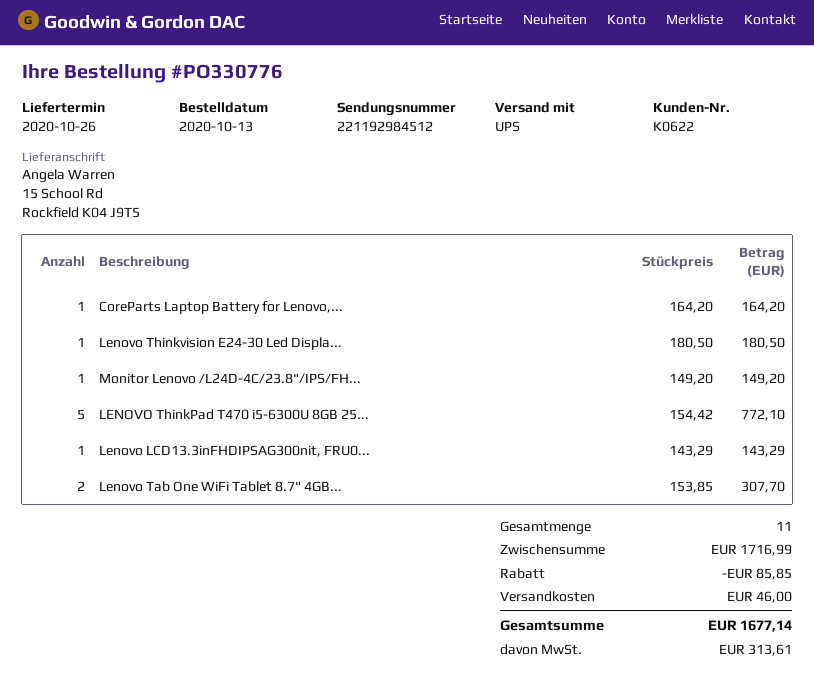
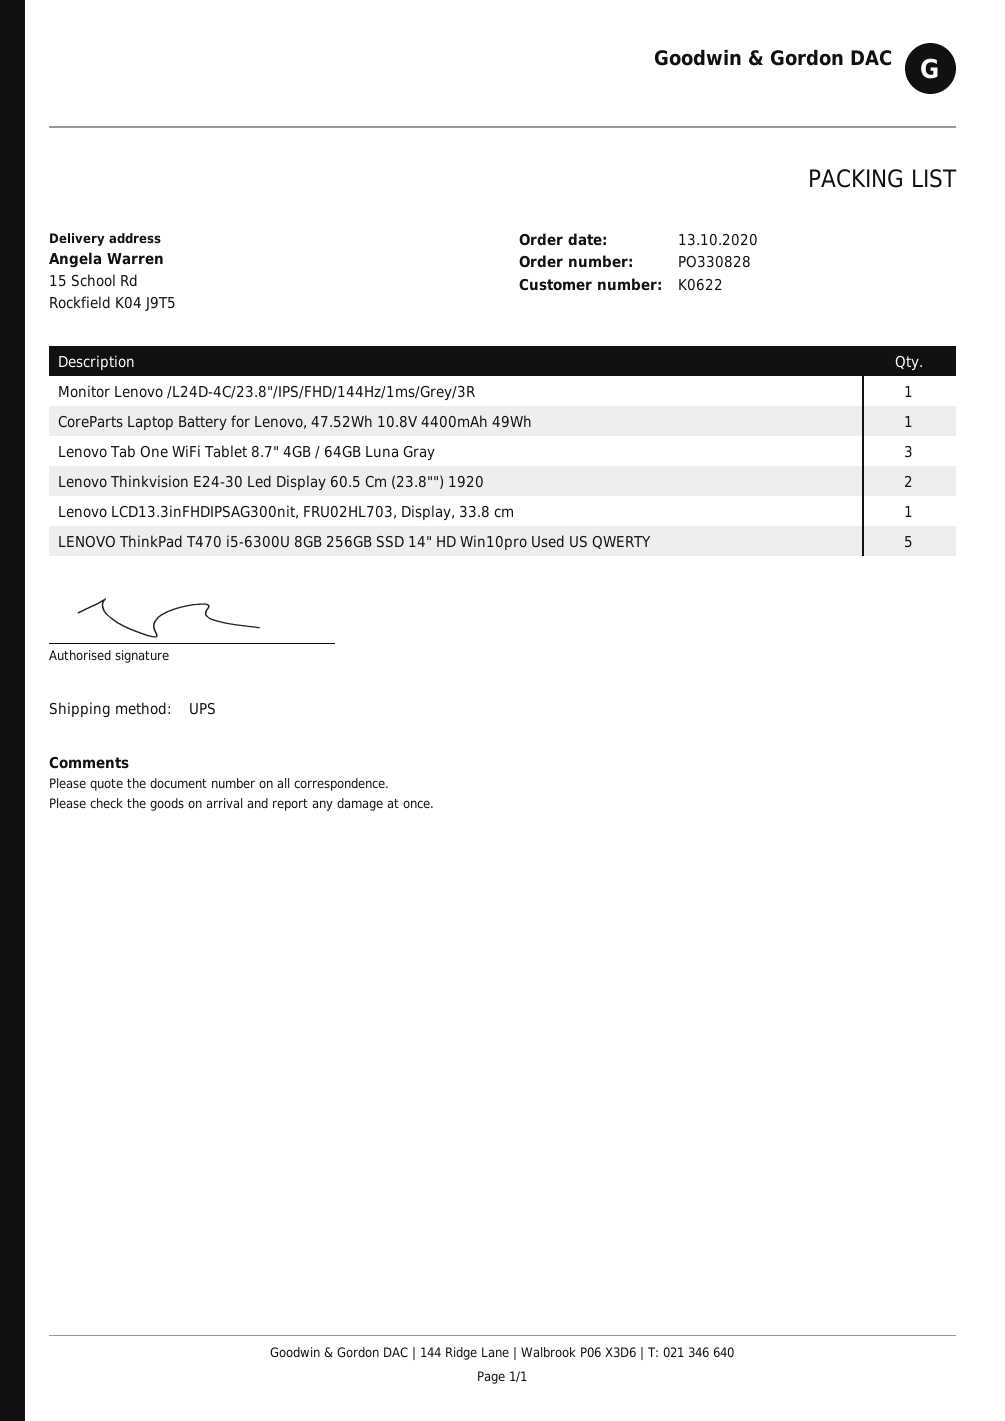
order number: PO330776 -> PO330828
Lenovo Thinkvision E24-30 Led Displa...: 1 -> 2
Lenovo Tab One WiFi Tablet 8.7" 4GB...: 2 -> 3

